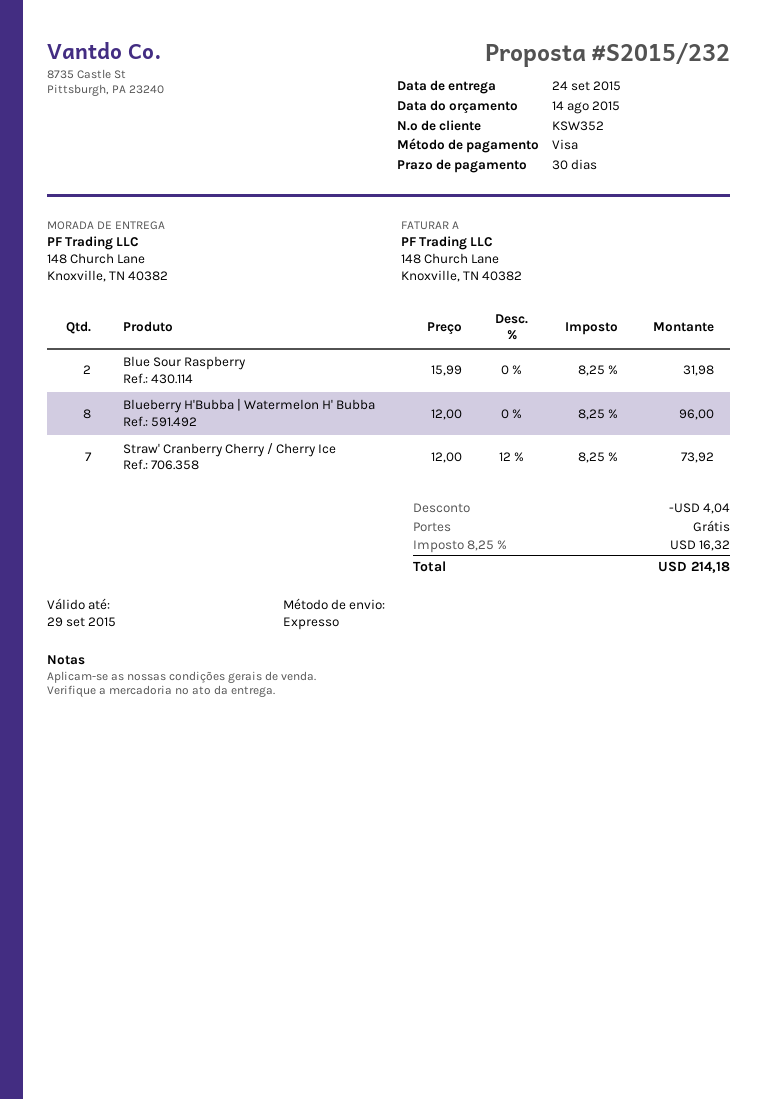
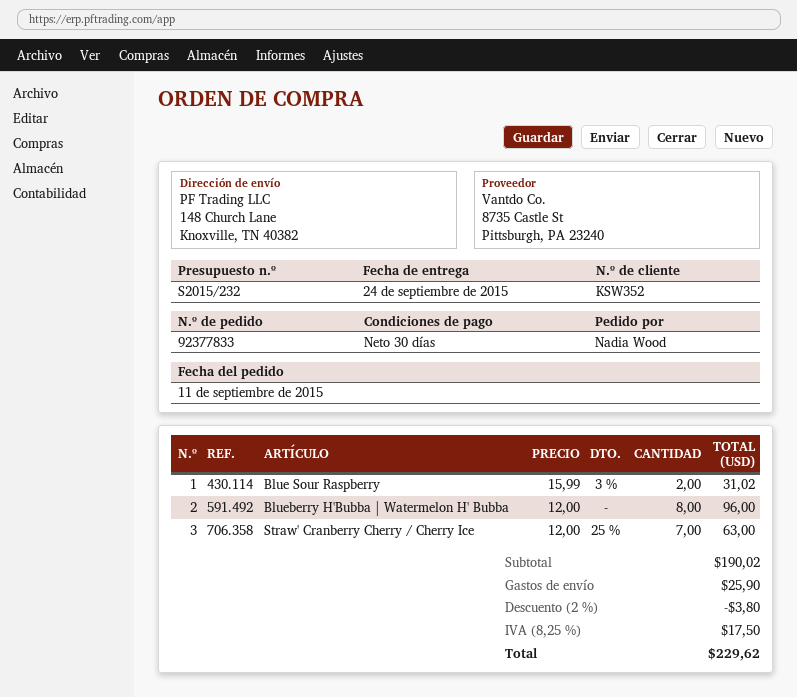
Blue Sour Raspberry: 2 x 15.99 = 31.98 -> 2 x 15.99 - 3% = 31.02
Straw' Cranberry Cherry / Cherry Ice: 7 x 12.00 - 12% = 73.92 -> 7 x 12.00 - 25% = 63.00
discount: 4.04 -> 3.80
shipping: 0.00 -> 25.90
tax: 8.25% = 16.32 -> 8.25% = 17.50
total: 214.18 -> 229.62

